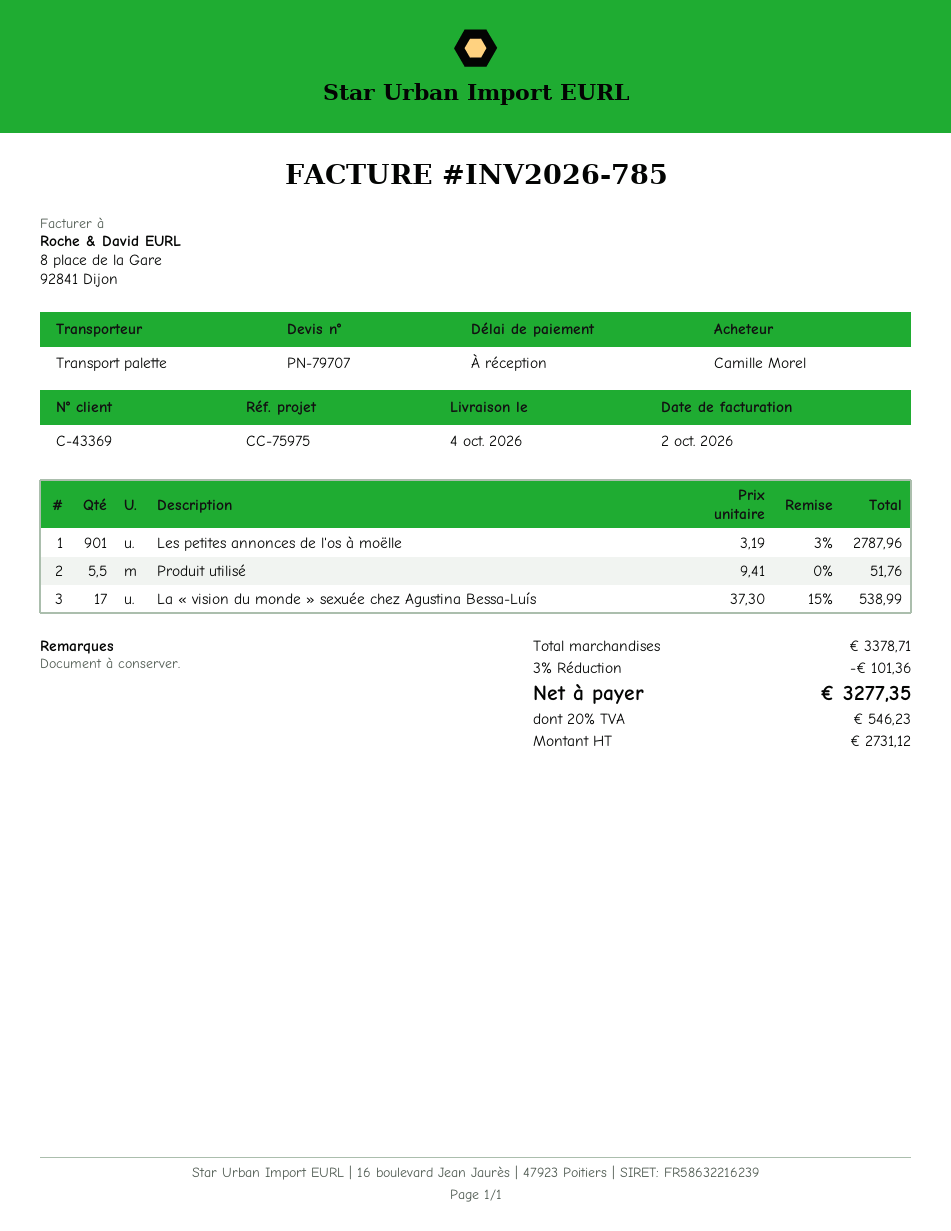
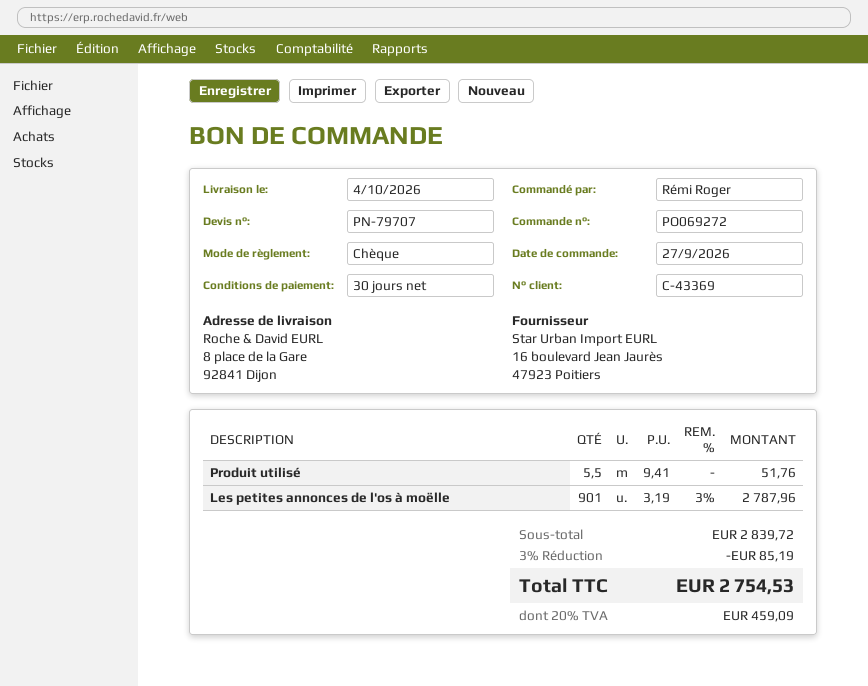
payment terms: on receipt -> 30 days
ordered by: Camille Morel -> Rémi Roger
La « vision du monde » sexuée chez Agustina Bessa-Luís: 17 x 37.30 - 15% = 538.99 -> none
subtotal: 3378.71 -> 2839.72
discount: 3% = 101.36 -> 3% = 85.19
tax: 20% = 546.23 -> 20% = 459.09
total: 3277.35 -> 2754.53

